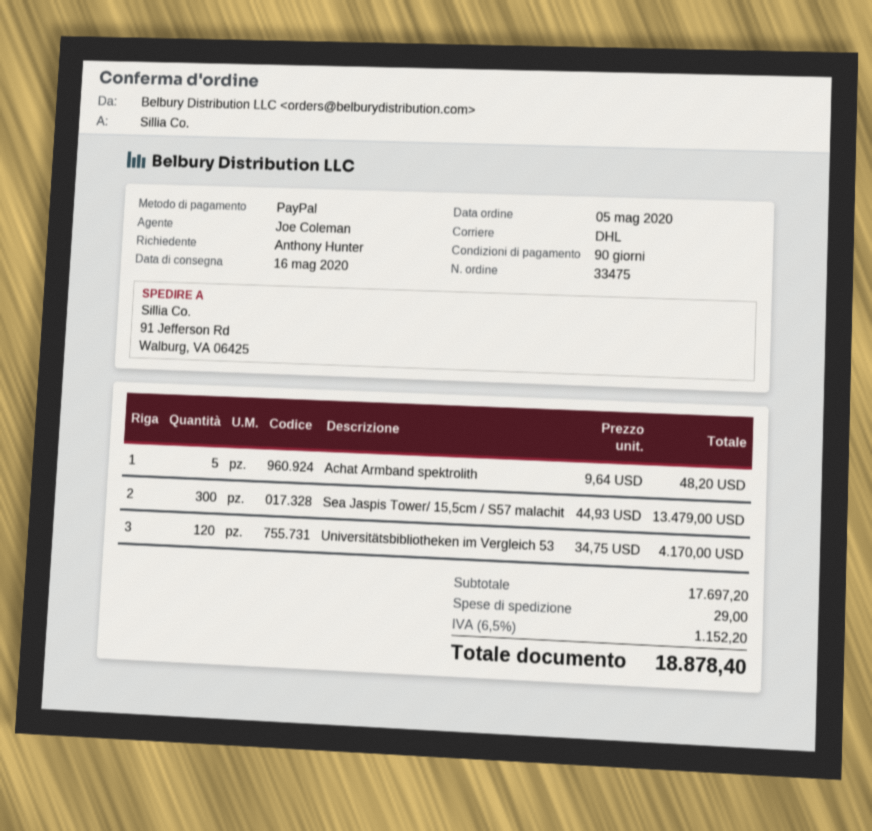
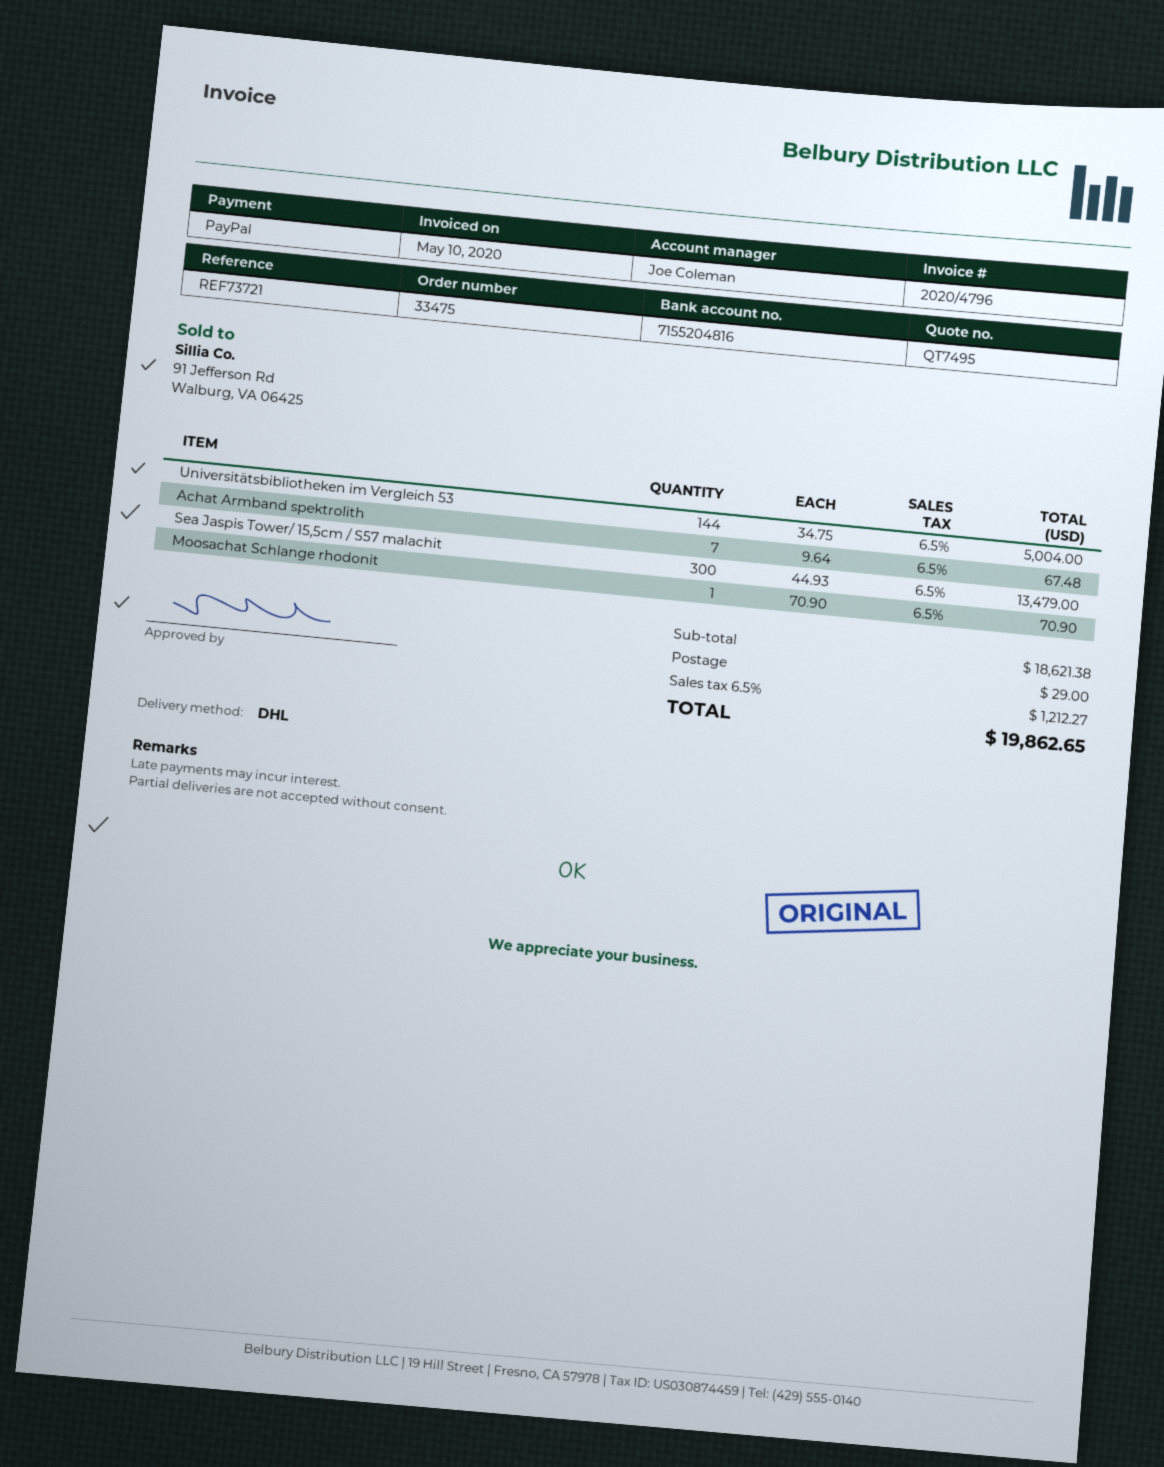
Achat Armband spektrolith: 5 x 9.64 = 48.20 -> 7 x 9.64 = 67.48
Universitätsbibliotheken im Vergleich 53: 120 x 34.75 = 4170.00 -> 144 x 34.75 = 5004.00
Moosachat Schlange rhodonit: none -> 1 x 70.90 = 70.90
subtotal: 17697.20 -> 18621.38
tax: 6.5% = 1152.20 -> 6.5% = 1212.27
total: 18878.40 -> 19862.65

